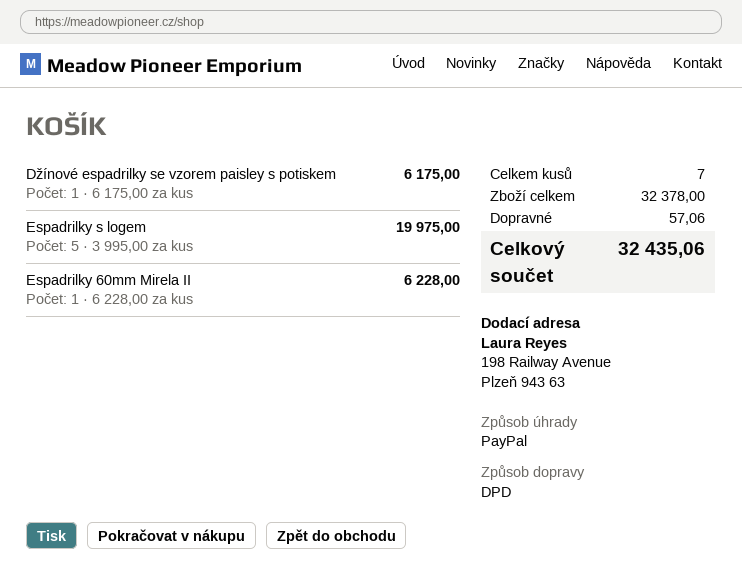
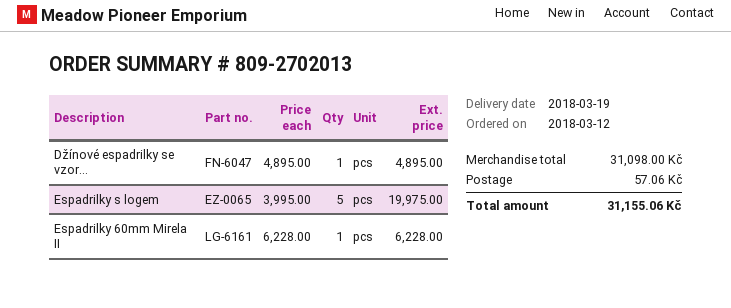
Džínové espadrilky se vzorem paisley s potiskem: 1 x 6175.00 = 6175.00 -> 1 x 4895.00 = 4895.00
subtotal: 32378.00 -> 31098.00
total: 32435.06 -> 31155.06

